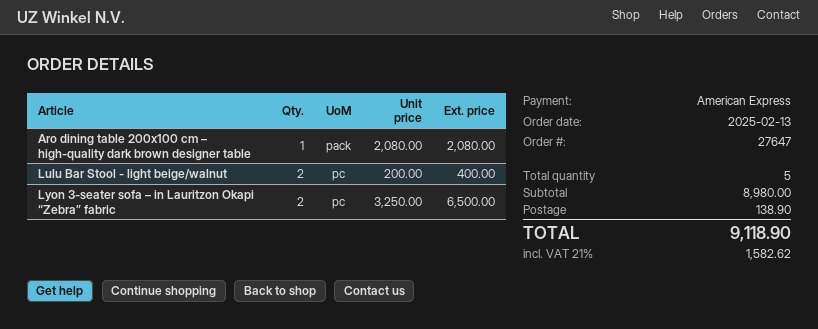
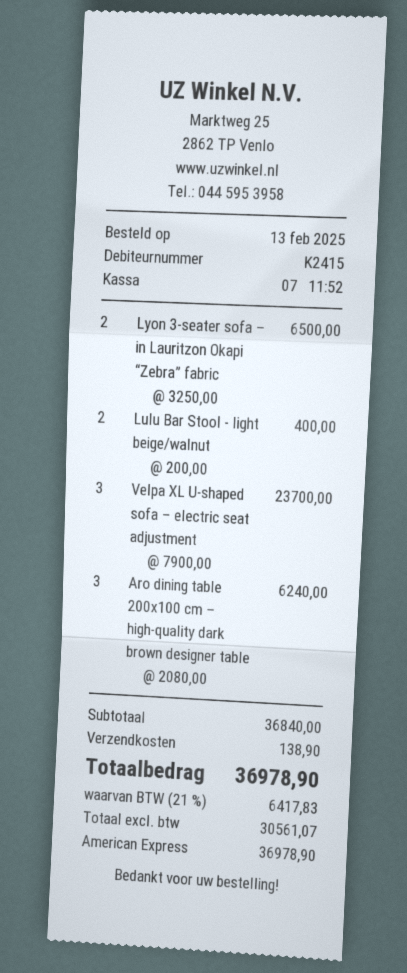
Aro dining table 200x100 cm – high-quality dark brown designer table: 1 x 2080.00 = 2080.00 -> 3 x 2080.00 = 6240.00
Velpa XL U-shaped sofa – electric seat adjustment: none -> 3 x 7900.00 = 23700.00
subtotal: 8980.00 -> 36840.00
tax: 21% = 1582.62 -> 21% = 6417.83
total: 9118.90 -> 36978.90

